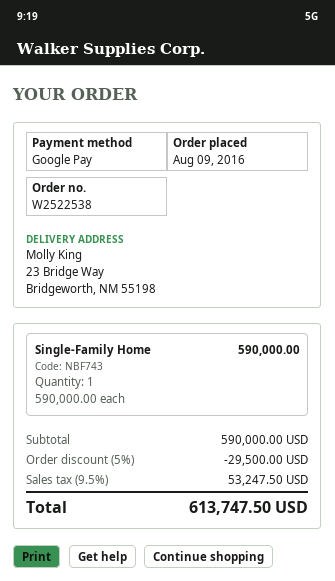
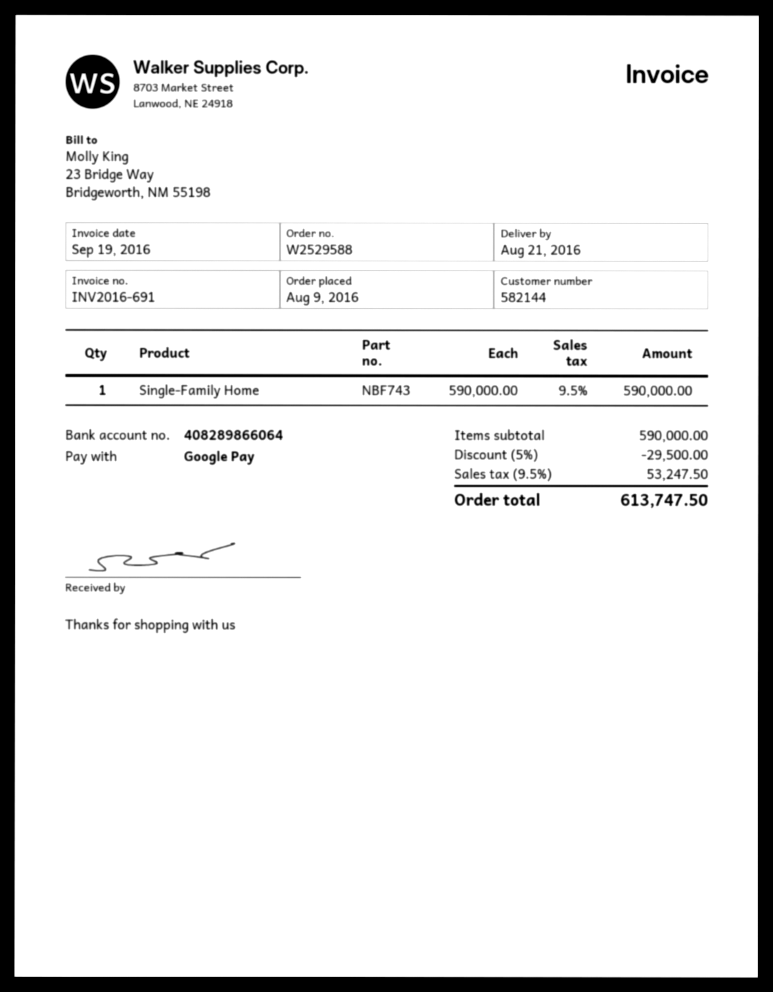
order number: W2522538 -> W2529588

